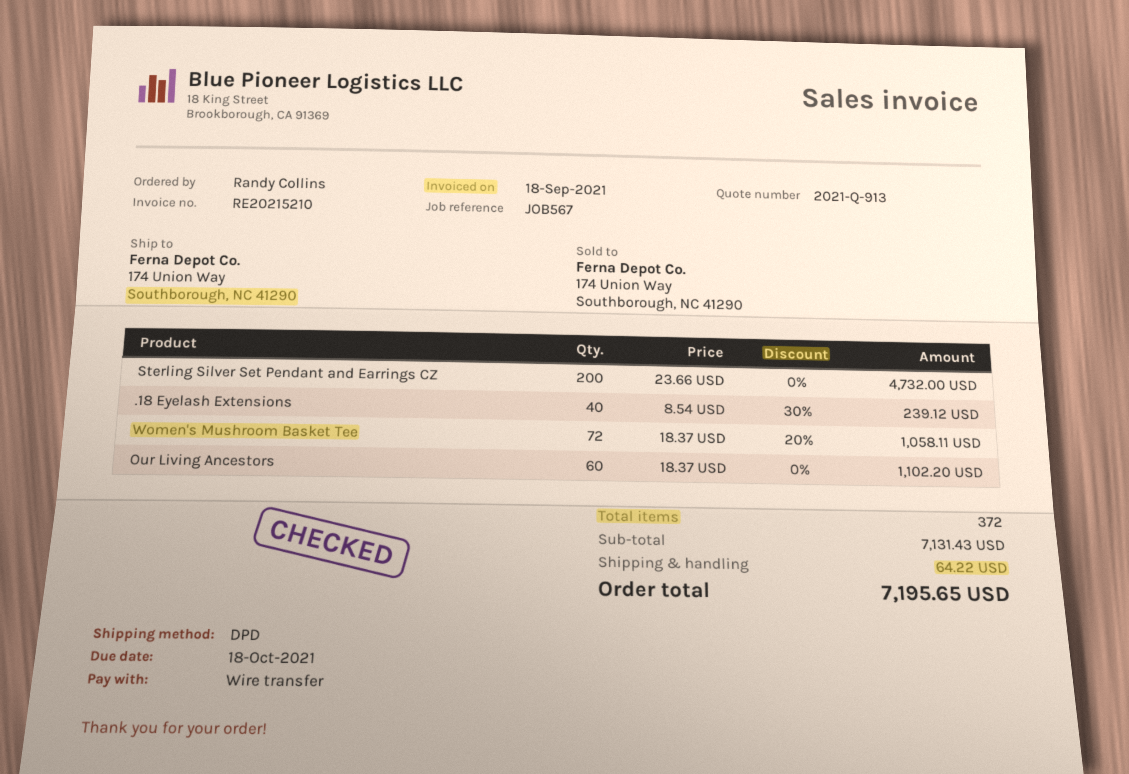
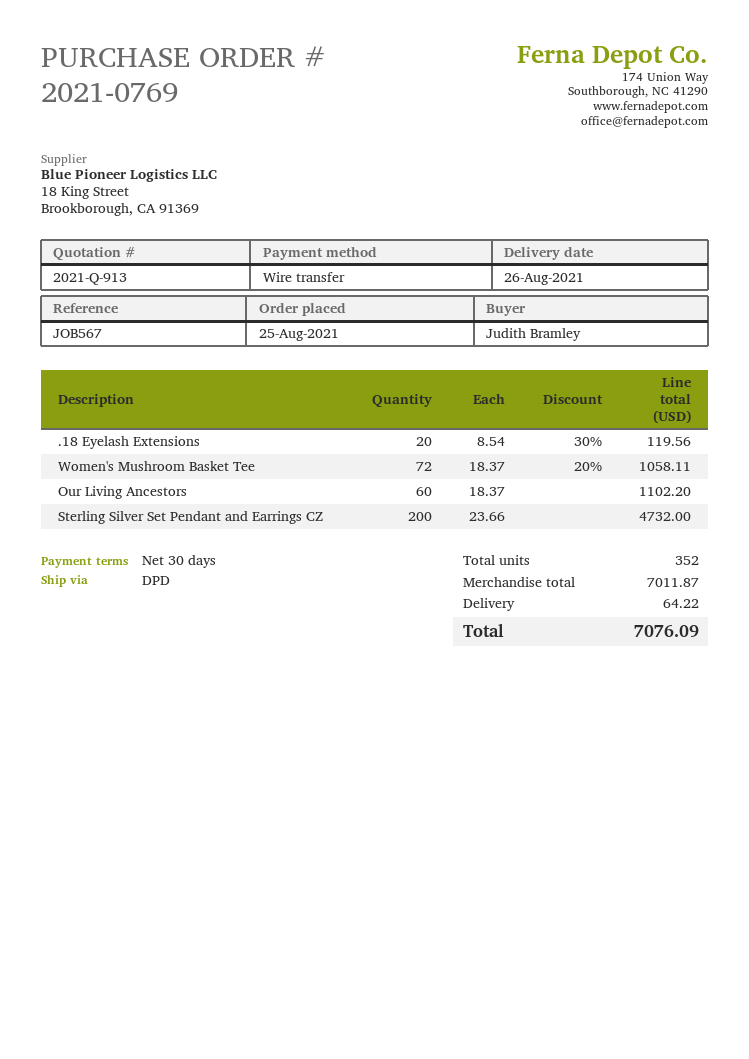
ordered by: Randy Collins -> Judith Bramley
.18 Eyelash Extensions: 40 x 8.54 - 30% = 239.12 -> 20 x 8.54 - 30% = 119.56
total quantity: 372 -> 352
subtotal: 7131.43 -> 7011.87
total: 7195.65 -> 7076.09

